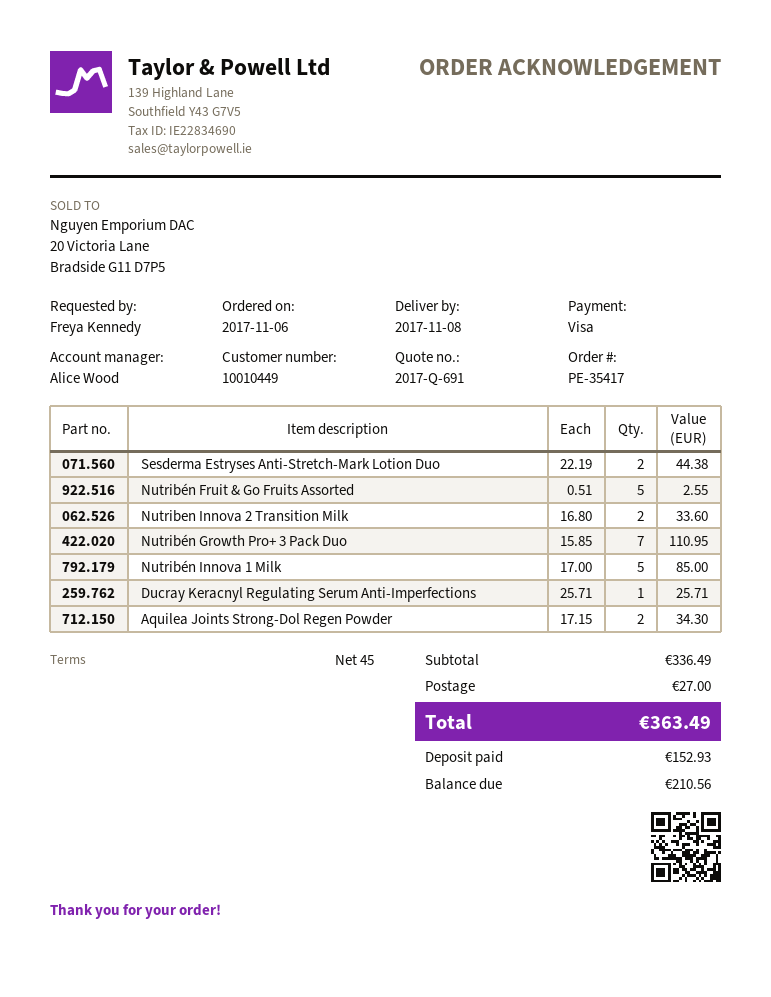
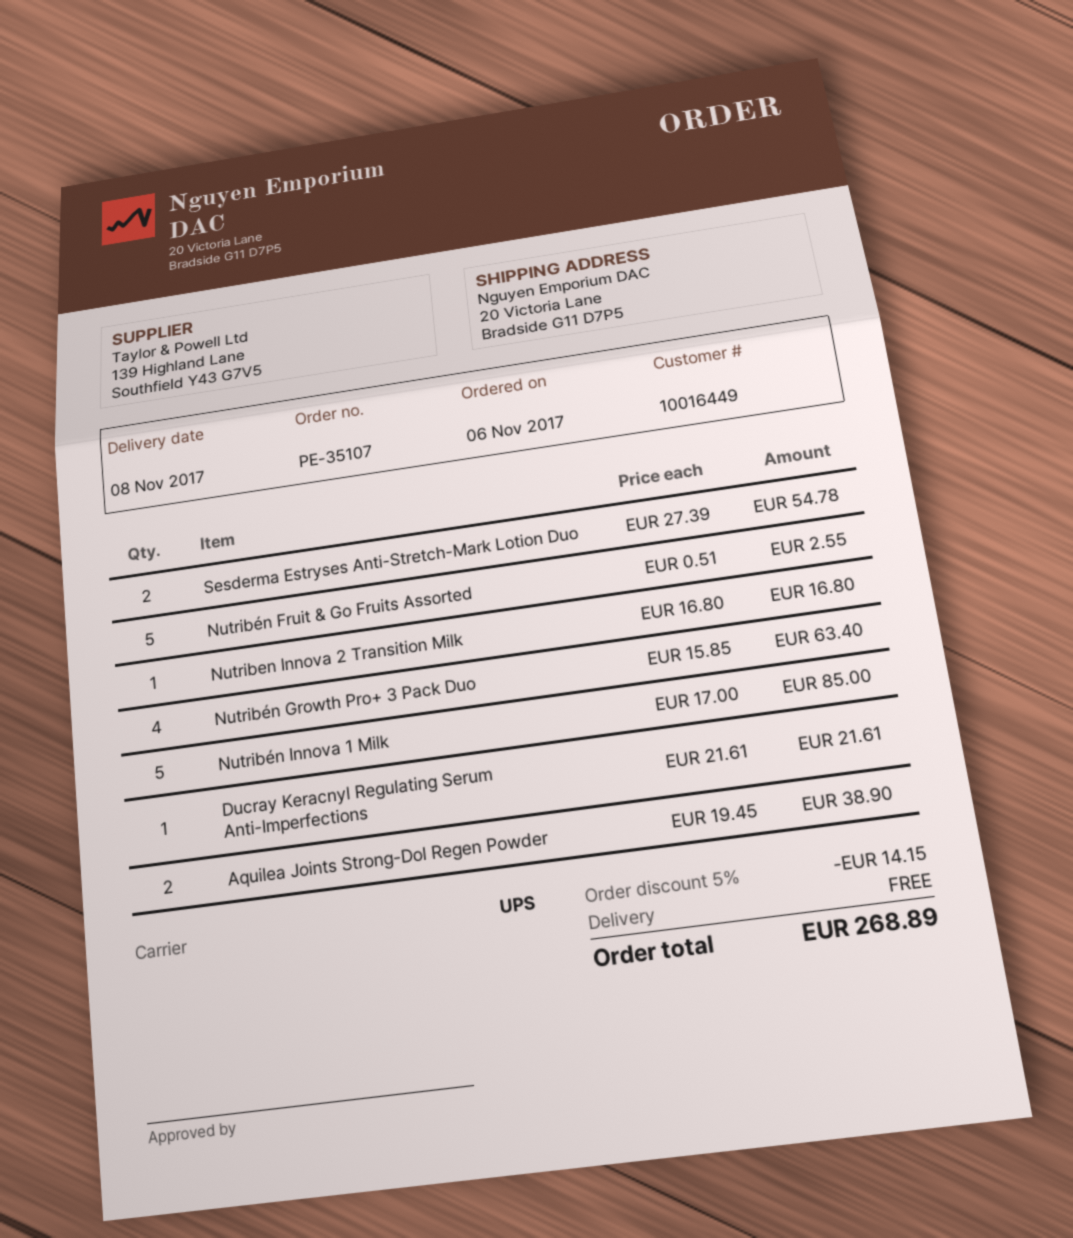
order number: PE-35417 -> PE-35107
customer number: 10010449 -> 10016449
Sesderma Estryses Anti-Stretch-Mark Lotion Duo: 2 x 22.19 = 44.38 -> 2 x 27.39 = 54.78
Nutriben Innova 2 Transition Milk: 2 x 16.80 = 33.60 -> 1 x 16.80 = 16.80
Nutribén Growth Pro+ 3 Pack Duo: 7 x 15.85 = 110.95 -> 4 x 15.85 = 63.40
Ducray Keracnyl Regulating Serum Anti-Imperfections: 1 x 25.71 = 25.71 -> 1 x 21.61 = 21.61
Aquilea Joints Strong-Dol Regen Powder: 2 x 17.15 = 34.30 -> 2 x 19.45 = 38.90
discount: none -> 5% = 14.15
shipping: 27.00 -> 0.00
total: 363.49 -> 268.89

